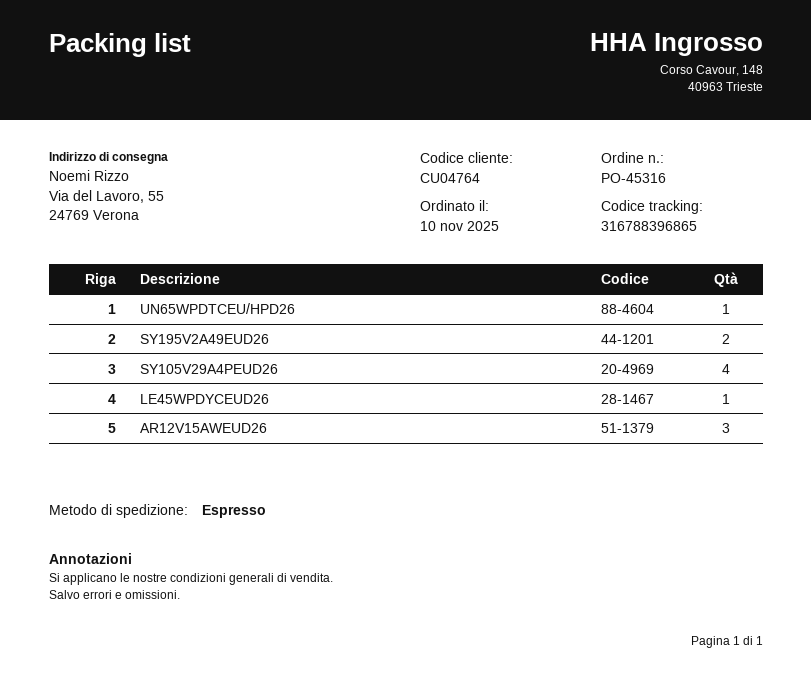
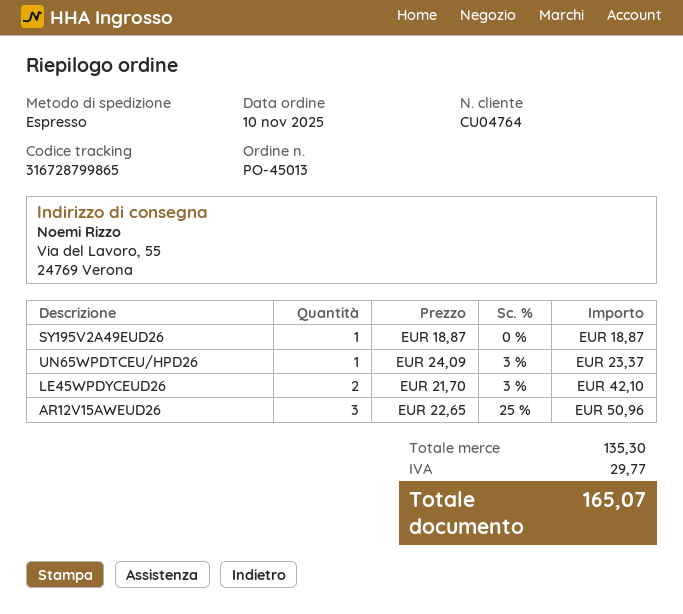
order number: PO-45316 -> PO-45013
tracking number: 316788396865 -> 316728799865
SY195V2A49EUD26: 2 -> 1
SY105V29A4PEUD26: 4 -> none
LE45WPDYCEUD26: 1 -> 2

